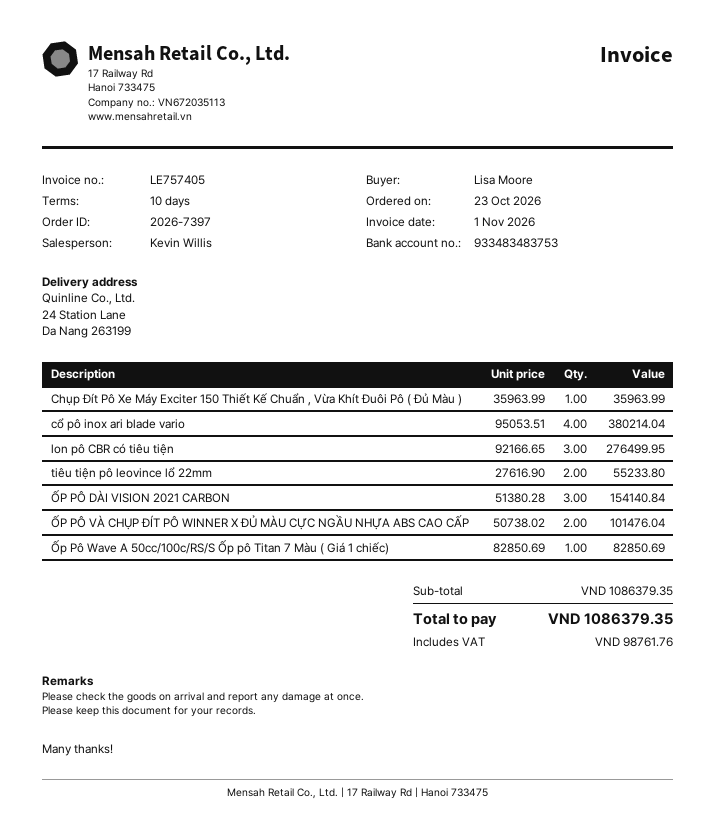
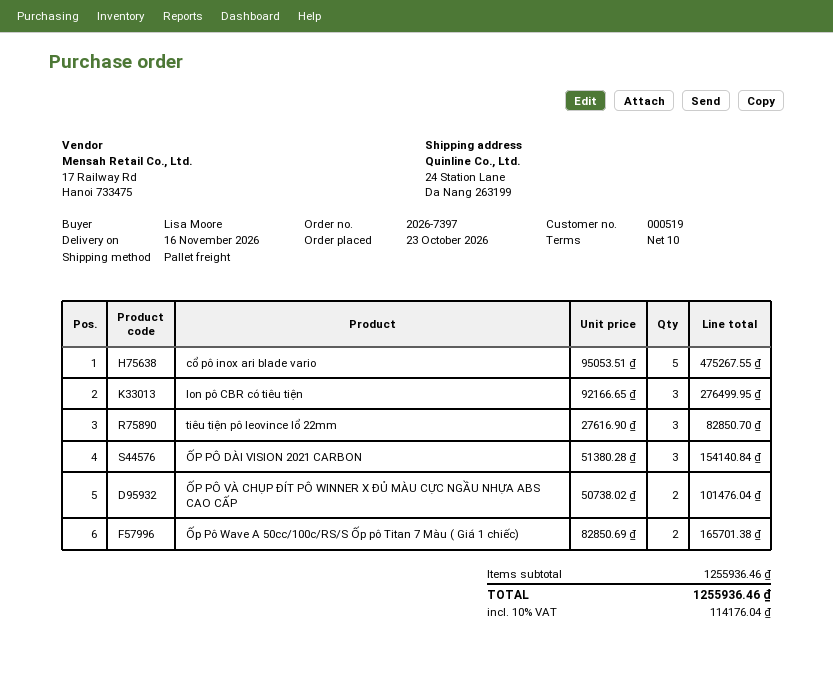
Chụp Đít Pô Xe Máy Exciter 150 Thiết Kế Chuẩn , Vừa Khít Đuôi Pô ( Đủ Màu ): 1 x 35963.99 = 35963.99 -> none
cổ pô inox ari blade vario: 4 x 95053.51 = 380214.04 -> 5 x 95053.51 = 475267.55
tiêu tiện pô leovince lổ 22mm: 2 x 27616.90 = 55233.80 -> 3 x 27616.90 = 82850.70
Ốp Pô Wave A 50cc/100c/RS/S Ốp pô Titan 7 Màu ( Giá 1 chiếc): 1 x 82850.69 = 82850.69 -> 2 x 82850.69 = 165701.38
subtotal: 1086379.35 -> 1255936.46
tax: 98761.76 -> 114176.04
total: 1086379.35 -> 1255936.46

